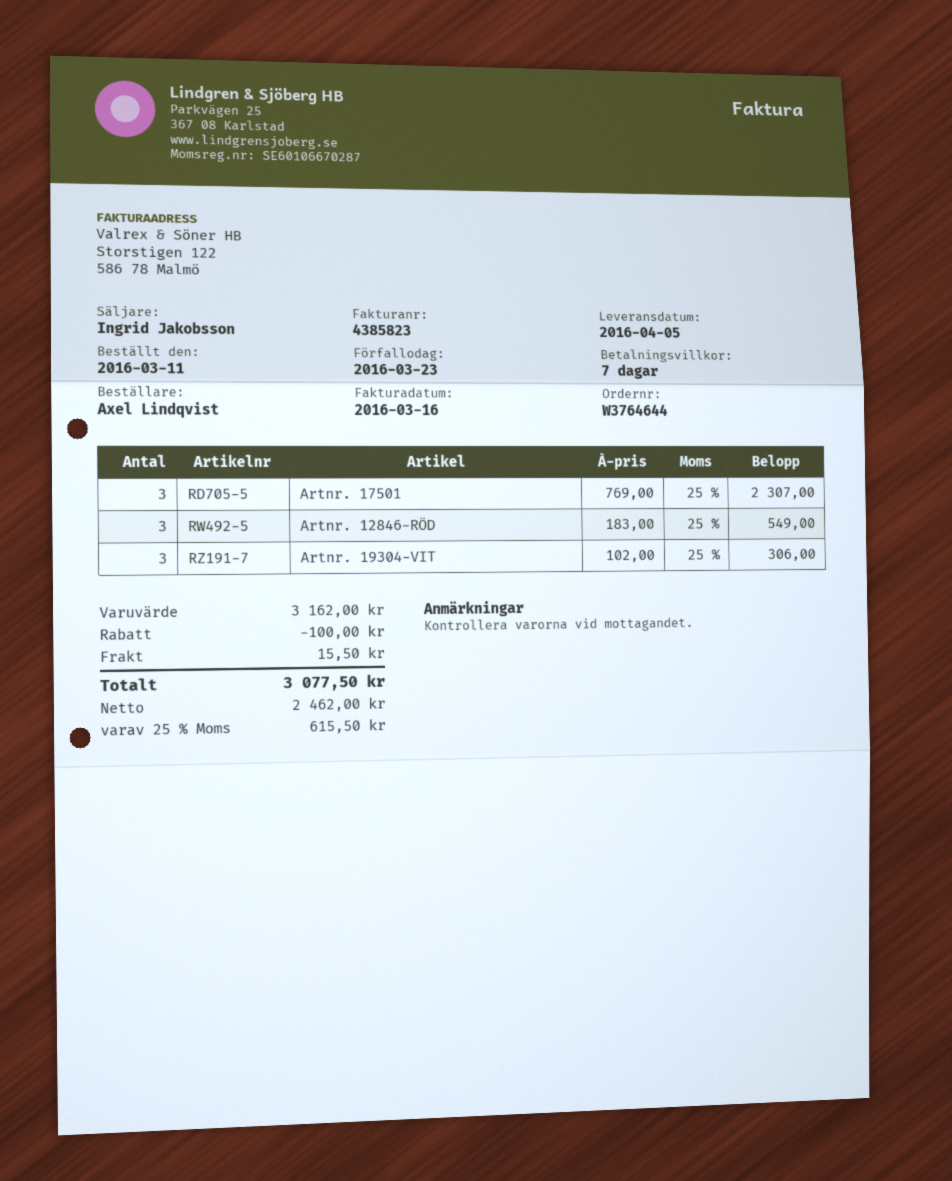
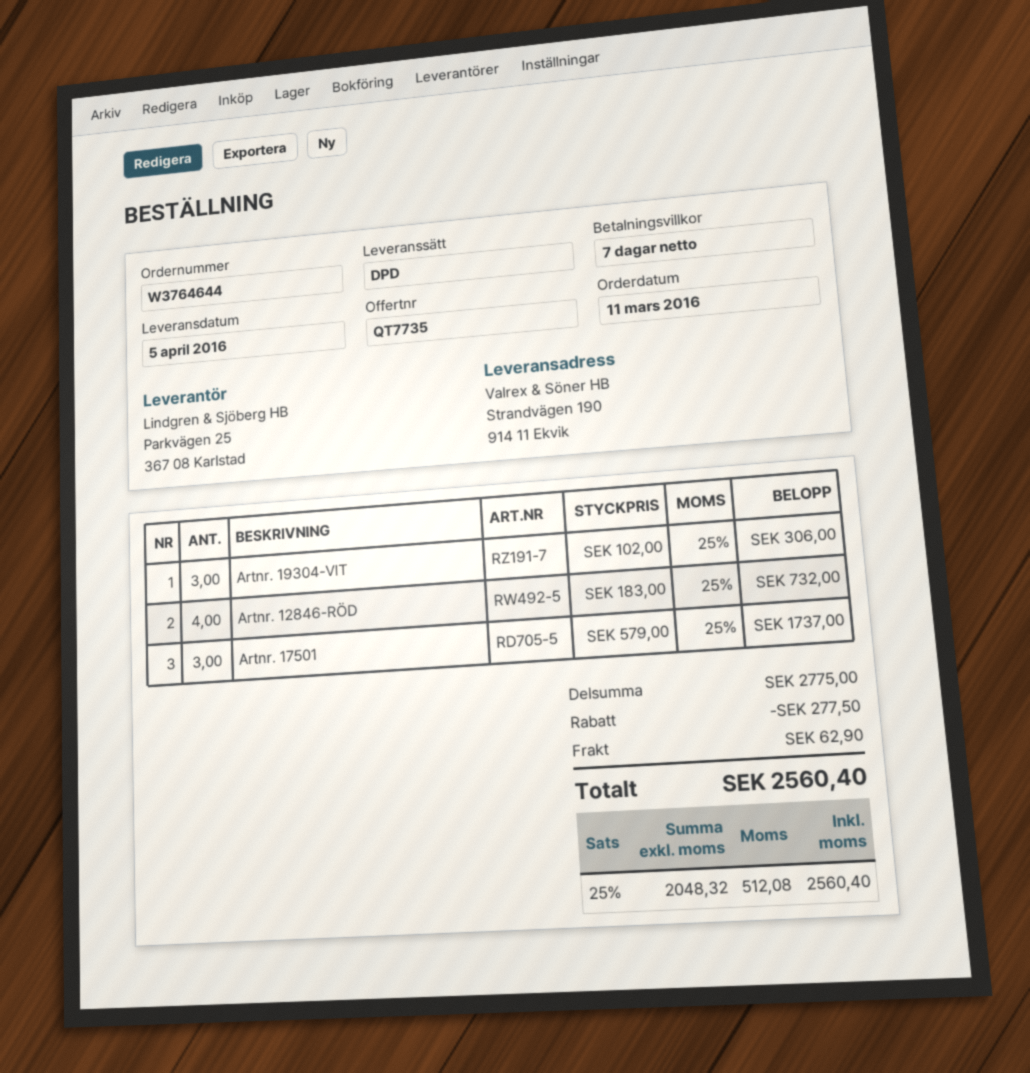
Artnr. 17501: 3 x 769.00 = 2307.00 -> 3 x 579.00 = 1737.00
Artnr. 12846-RÖD: 3 x 183.00 = 549.00 -> 4 x 183.00 = 732.00
subtotal: 3162.00 -> 2775.00
discount: 100.00 -> 277.50
shipping: 15.50 -> 62.90
net: 2462.00 -> 2048.32
tax: 25% = 615.50 -> 25% = 512.08
total: 3077.50 -> 2560.40

